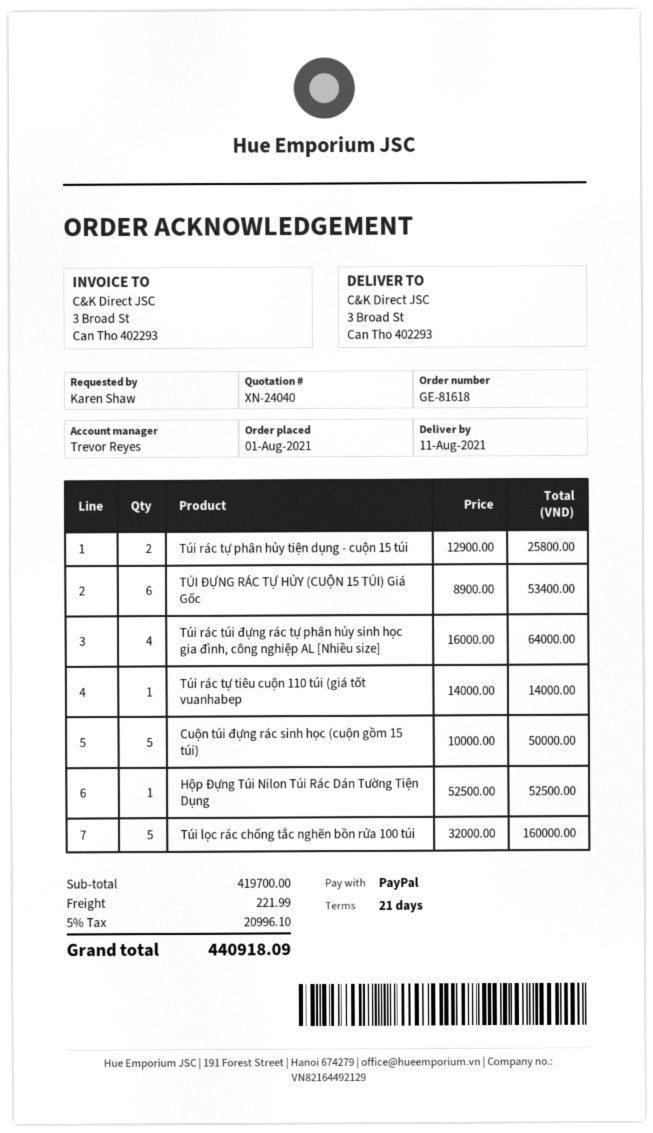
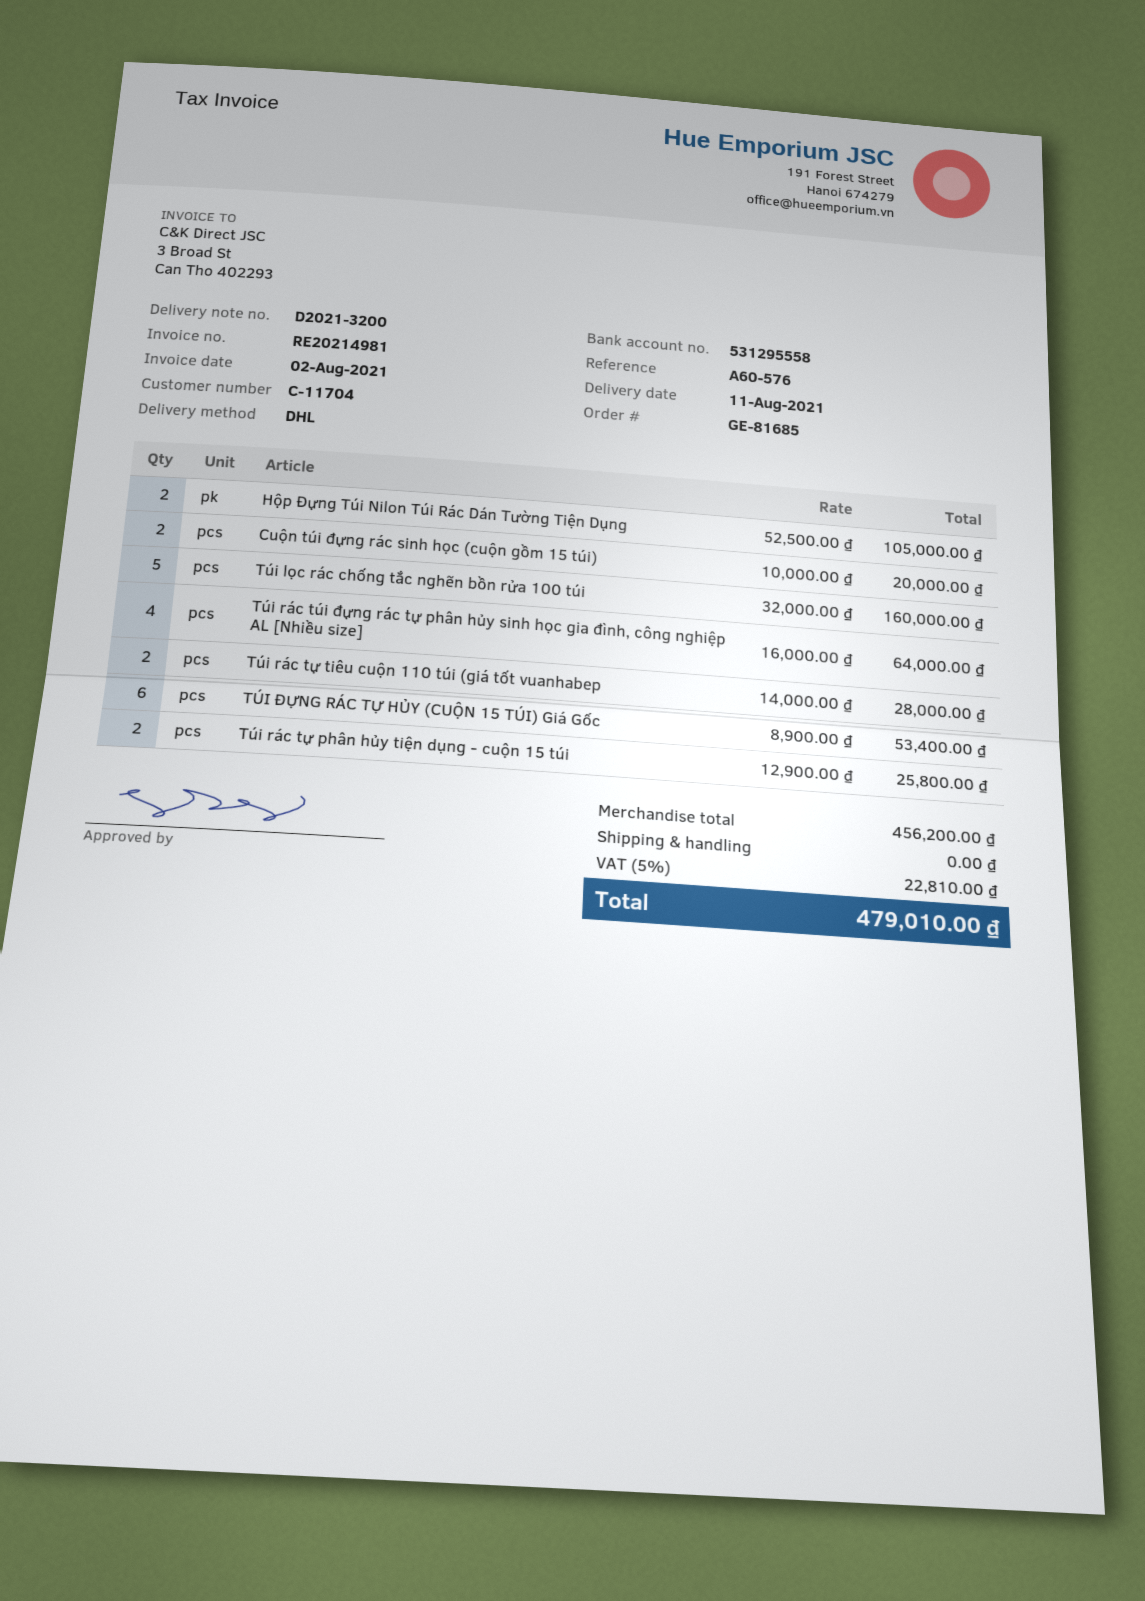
order number: GE-81618 -> GE-81685
Túi rác tự tiêu cuộn 110 túi (giá tốt vuanhabep: 1 x 14000.00 = 14000.00 -> 2 x 14000.00 = 28000.00
Cuộn túi đựng rác sinh học (cuộn gồm 15 túi): 5 x 10000.00 = 50000.00 -> 2 x 10000.00 = 20000.00
Hộp Đựng Túi Nilon Túi Rác Dán Tường Tiện Dụng: 1 x 52500.00 = 52500.00 -> 2 x 52500.00 = 105000.00
subtotal: 419700.00 -> 456200.00
shipping: 221.99 -> 0.00
tax: 5% = 20996.10 -> 5% = 22810.00
total: 440918.09 -> 479010.00

